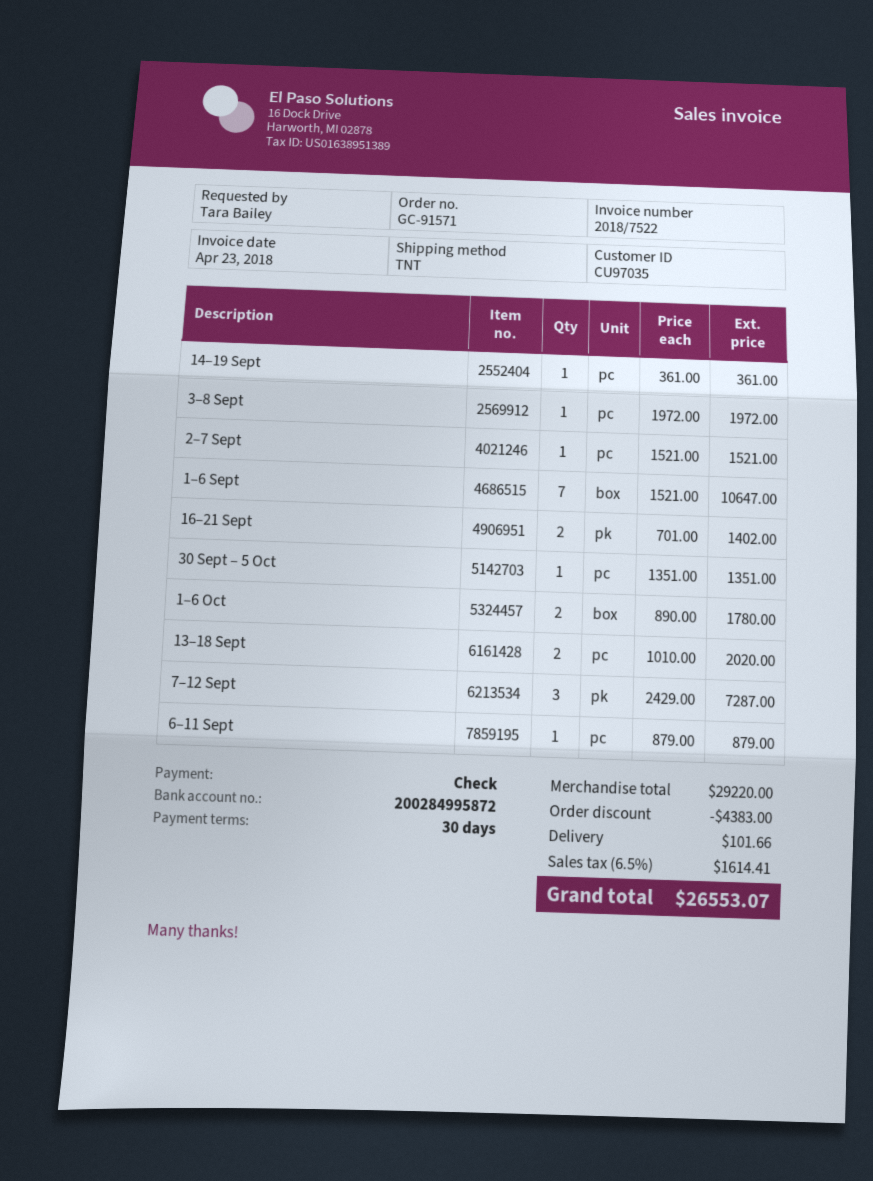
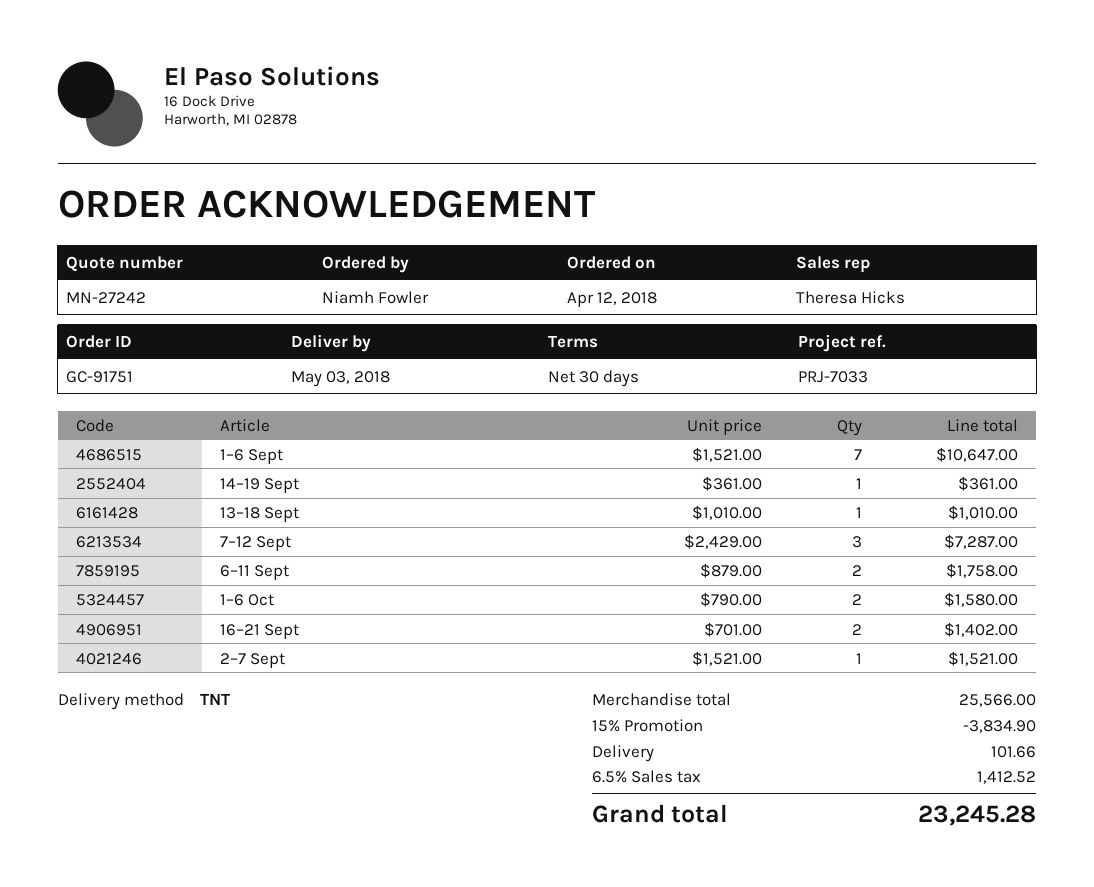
order number: GC-91571 -> GC-91751
ordered by: Tara Bailey -> Niamh Fowler
3–8 Sept: 1 x 1972.00 = 1972.00 -> none
30 Sept – 5 Oct: 1 x 1351.00 = 1351.00 -> none
1–6 Oct: 2 x 890.00 = 1780.00 -> 2 x 790.00 = 1580.00
13–18 Sept: 2 x 1010.00 = 2020.00 -> 1 x 1010.00 = 1010.00
6–11 Sept: 1 x 879.00 = 879.00 -> 2 x 879.00 = 1758.00
subtotal: 29220.00 -> 25566.00
discount: 4383.00 -> 3834.90
tax: 6.5% = 1614.41 -> 6.5% = 1412.52
total: 26553.07 -> 23245.28

